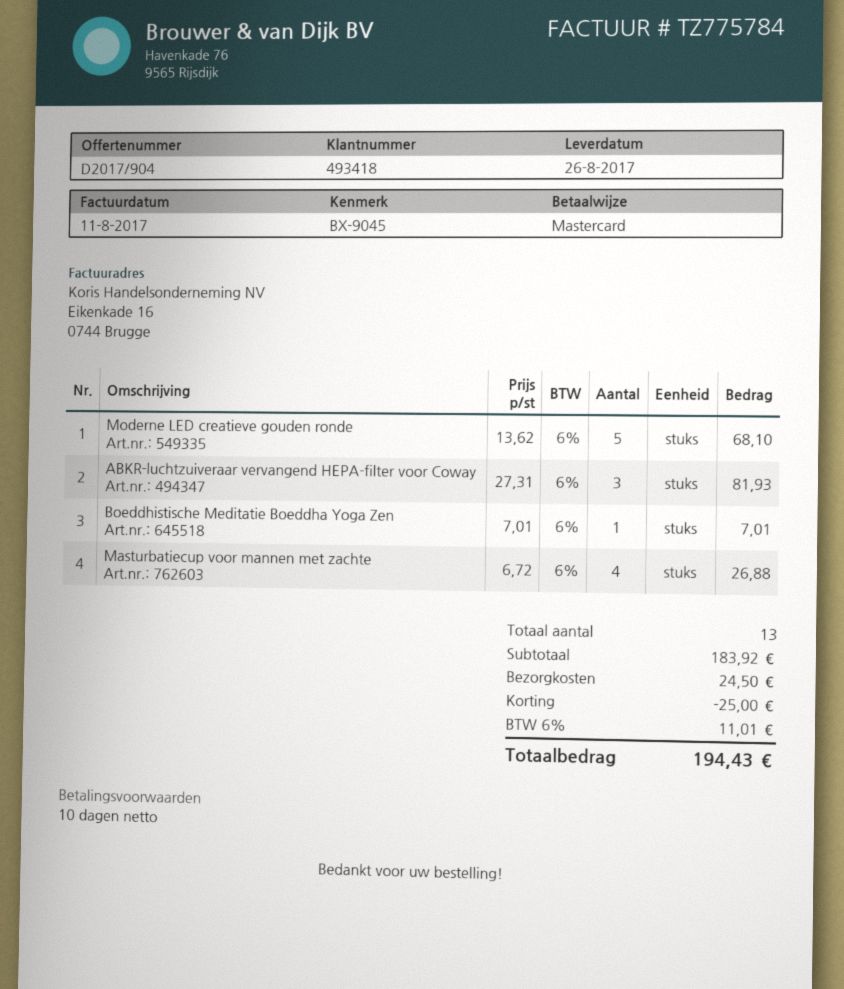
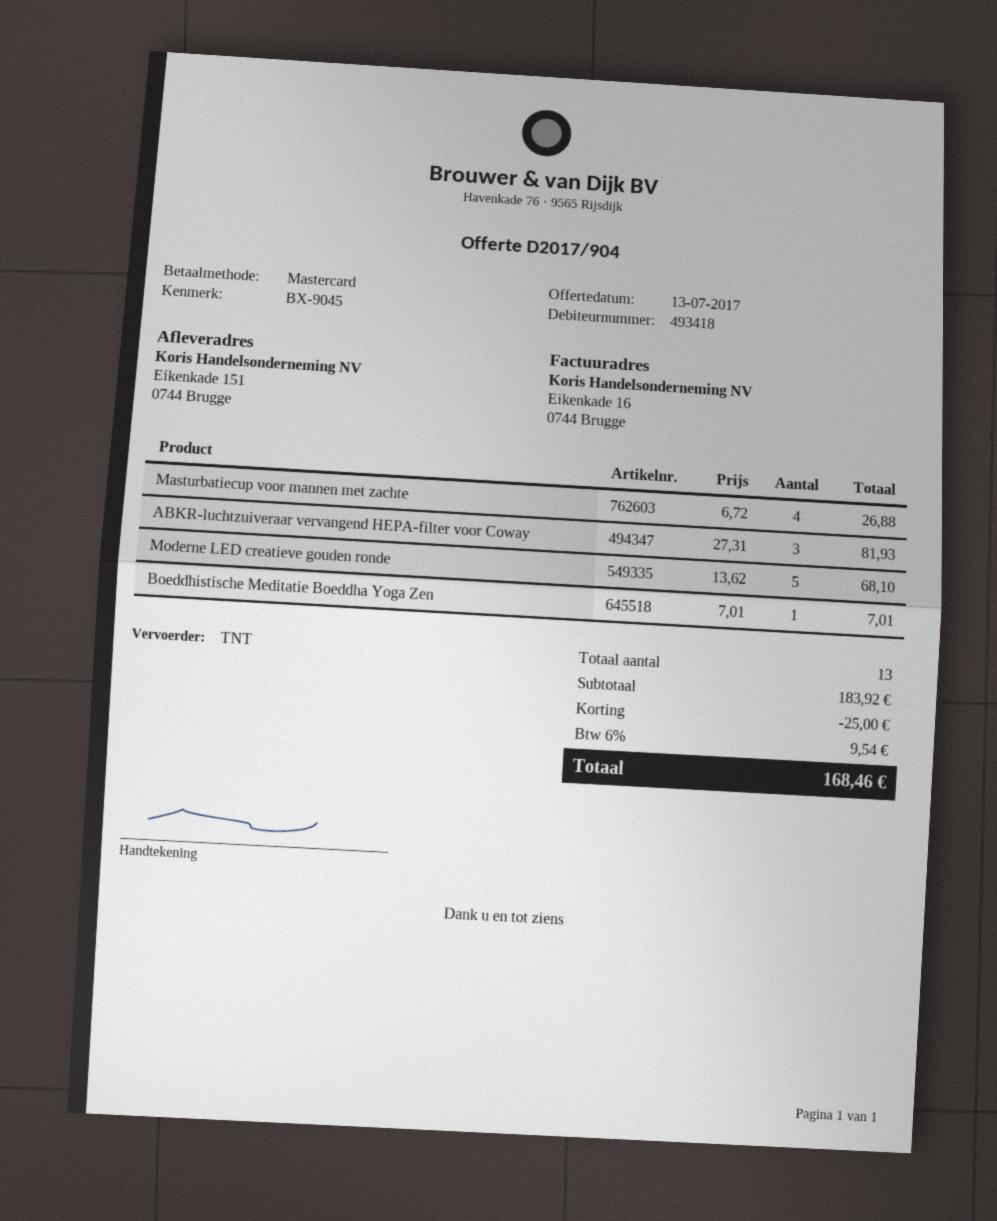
shipping: 24.50 -> none
tax: 6% = 11.01 -> 6% = 9.54
total: 194.43 -> 168.46

